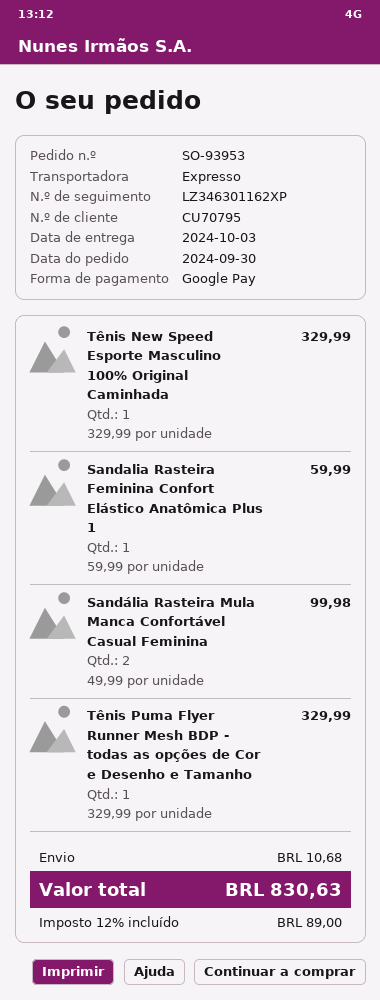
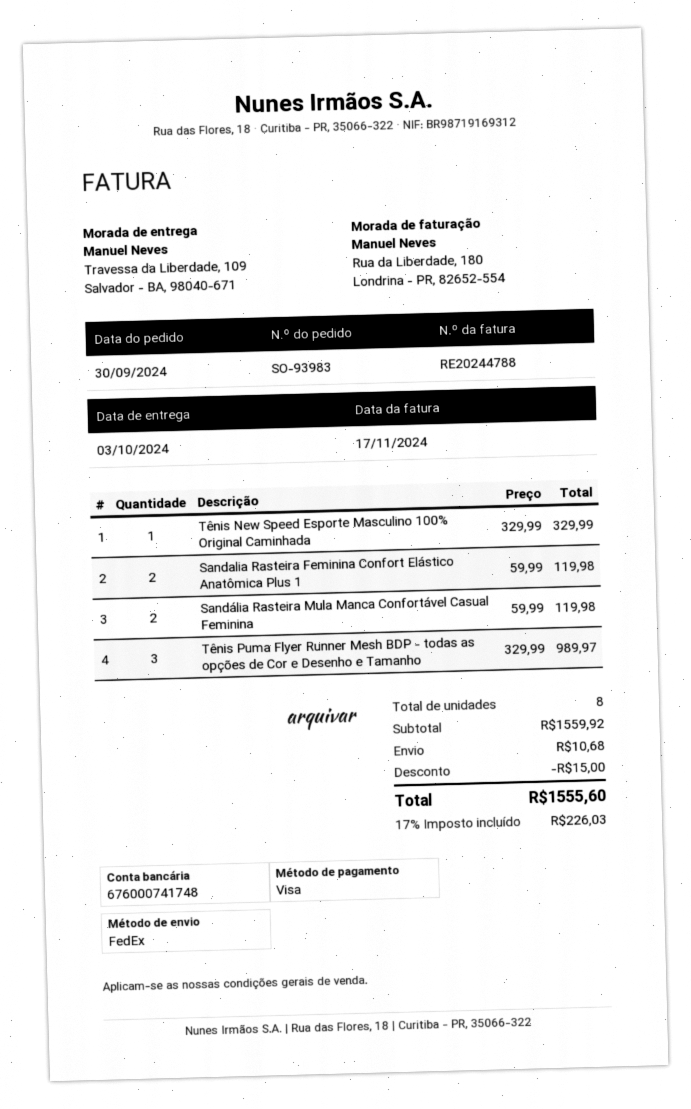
order number: SO-93953 -> SO-93983
payment method: Google Pay -> Visa
shipping method: express -> FedEx
Sandalia Rasteira Feminina Confort Elástico Anatômica Plus 1: 1 x 59.99 = 59.99 -> 2 x 59.99 = 119.98
Sandália Rasteira Mula Manca Confortável Casual Feminina: 2 x 49.99 = 99.98 -> 2 x 59.99 = 119.98
Tênis Puma Flyer Runner Mesh BDP - todas as opções de Cor e Desenho e Tamanho: 1 x 329.99 = 329.99 -> 3 x 329.99 = 989.97
discount: none -> 15.00
tax: 12% = 89.00 -> 17% = 226.03
total: 830.63 -> 1555.60

